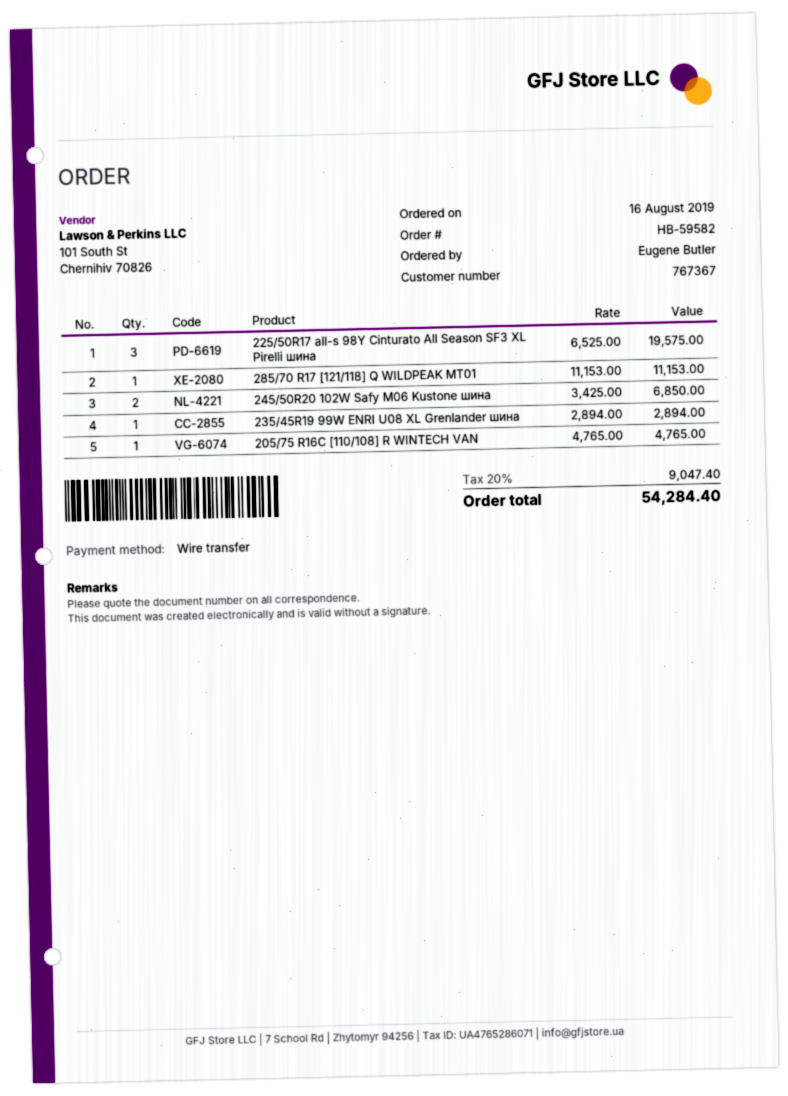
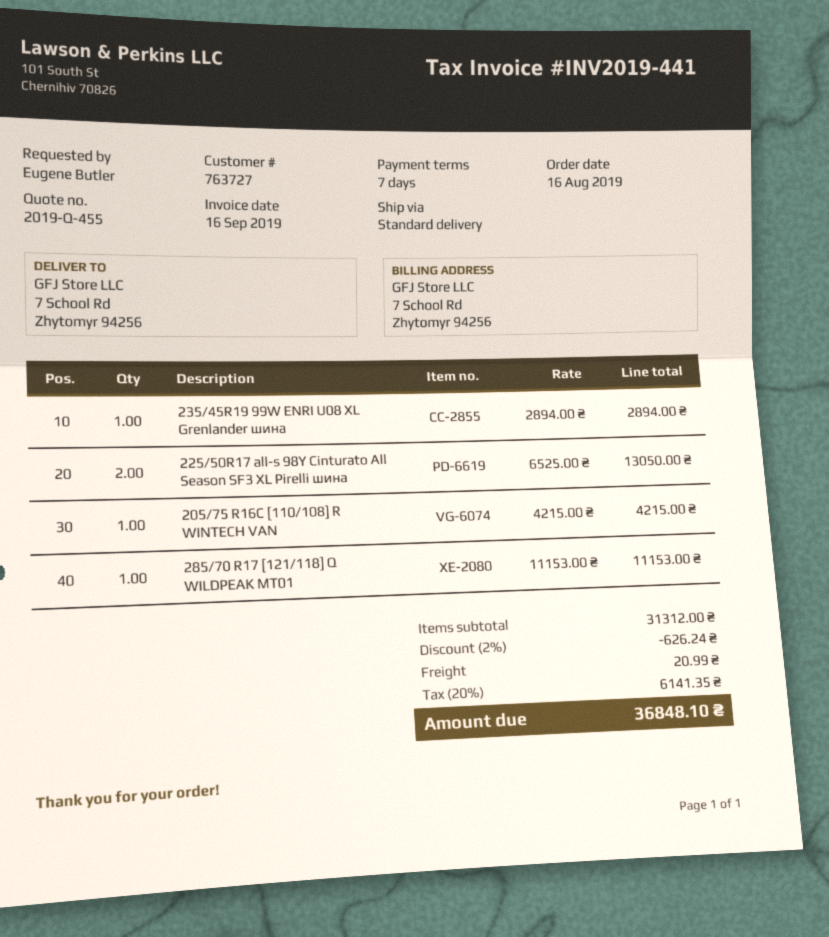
customer number: 767367 -> 763727
225/50R17 all-s 98Y Cinturato All Season SF3 XL Pirelli шина: 3 x 6525.00 = 19575.00 -> 2 x 6525.00 = 13050.00
245/50R20 102W Safy M06 Kustone шина: 2 x 3425.00 = 6850.00 -> none
205/75 R16C [110/108] R WINTECH VAN: 1 x 4765.00 = 4765.00 -> 1 x 4215.00 = 4215.00
discount: none -> 2% = 626.24
shipping: none -> 20.99
tax: 20% = 9047.40 -> 20% = 6141.35
total: 54284.40 -> 36848.10

